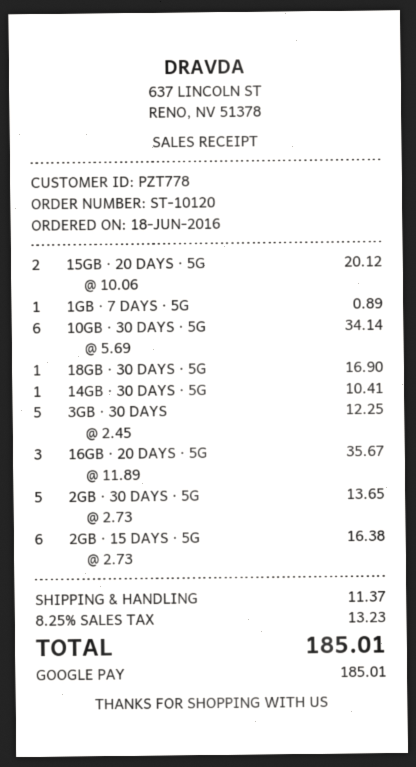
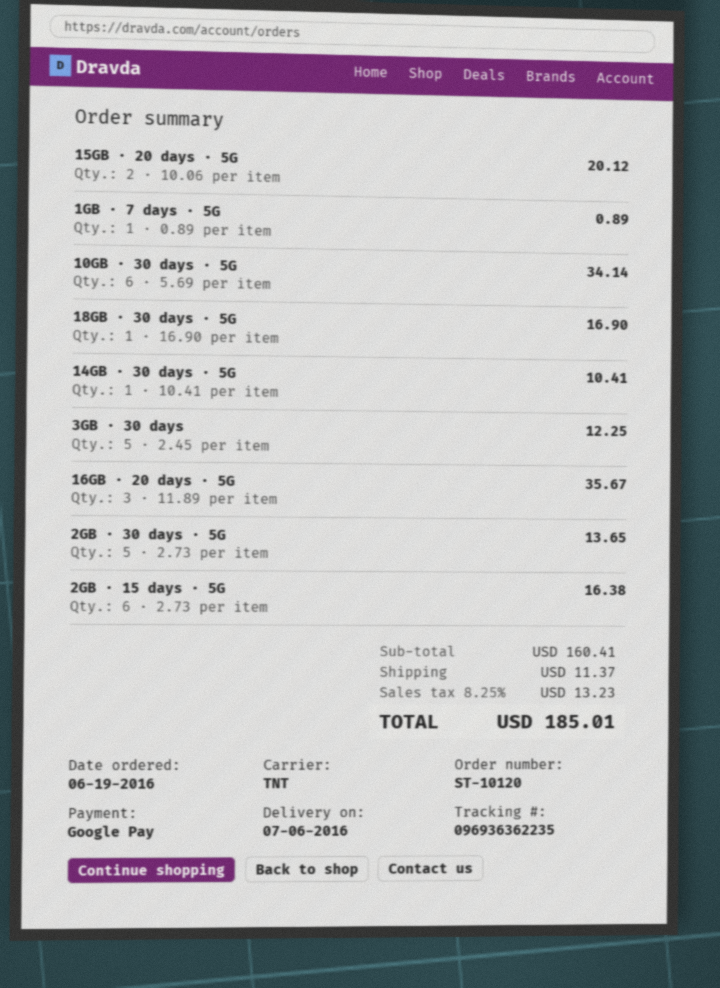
order date: 2016-06-18 -> 2016-06-19

